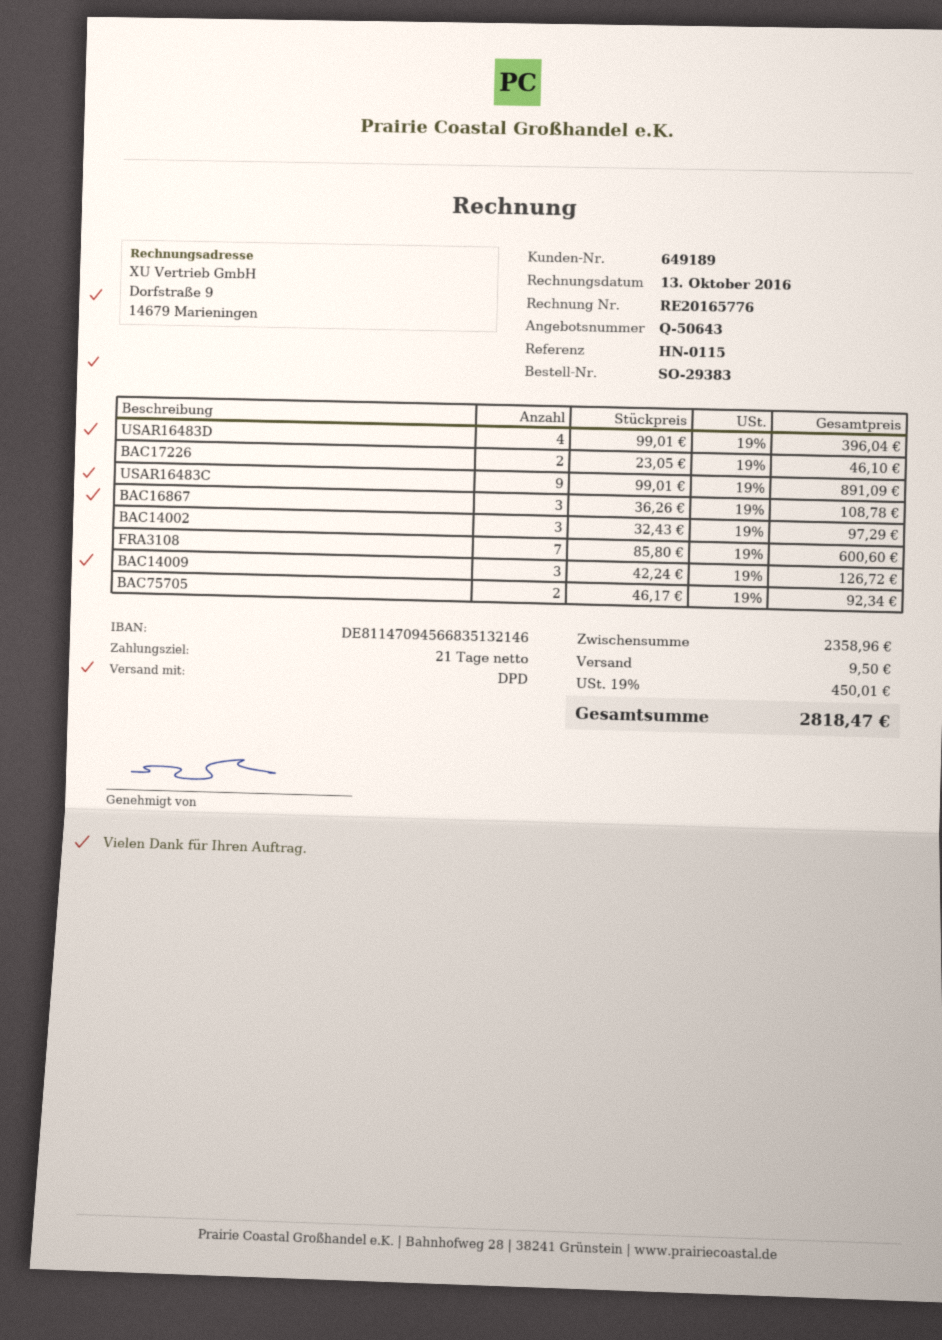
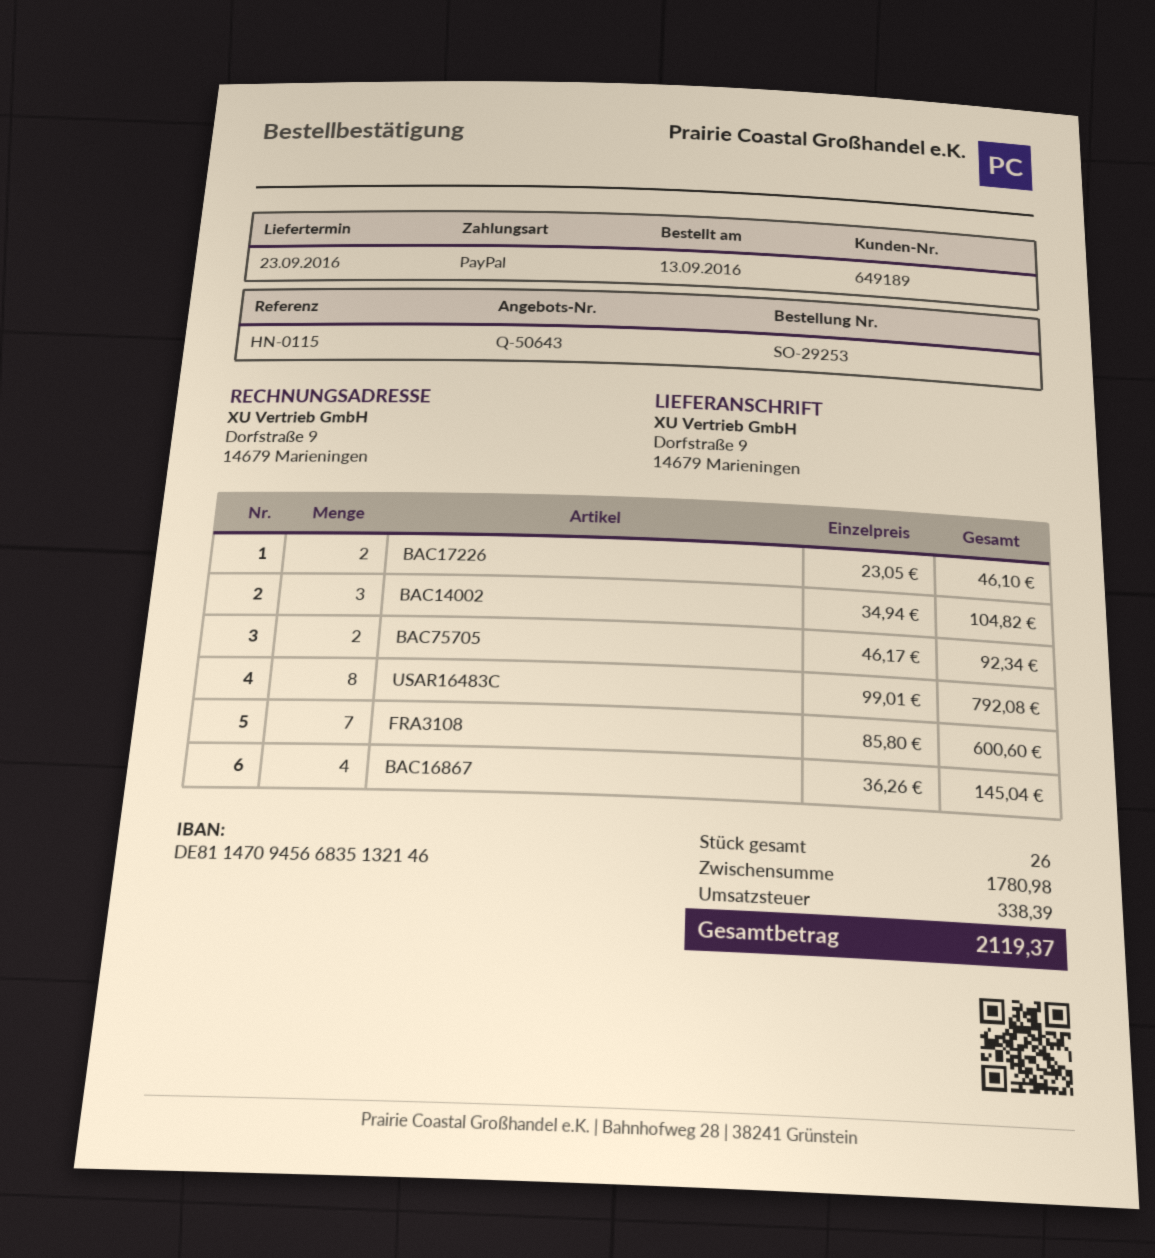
order number: SO-29383 -> SO-29253
USAR16483D: 4 x 99.01 = 396.04 -> none
USAR16483C: 9 x 99.01 = 891.09 -> 8 x 99.01 = 792.08
BAC16867: 3 x 36.26 = 108.78 -> 4 x 36.26 = 145.04
BAC14002: 3 x 32.43 = 97.29 -> 3 x 34.94 = 104.82
BAC14009: 3 x 42.24 = 126.72 -> none
subtotal: 2358.96 -> 1780.98
shipping: 9.50 -> none
tax: 450.01 -> 338.39
total: 2818.47 -> 2119.37

